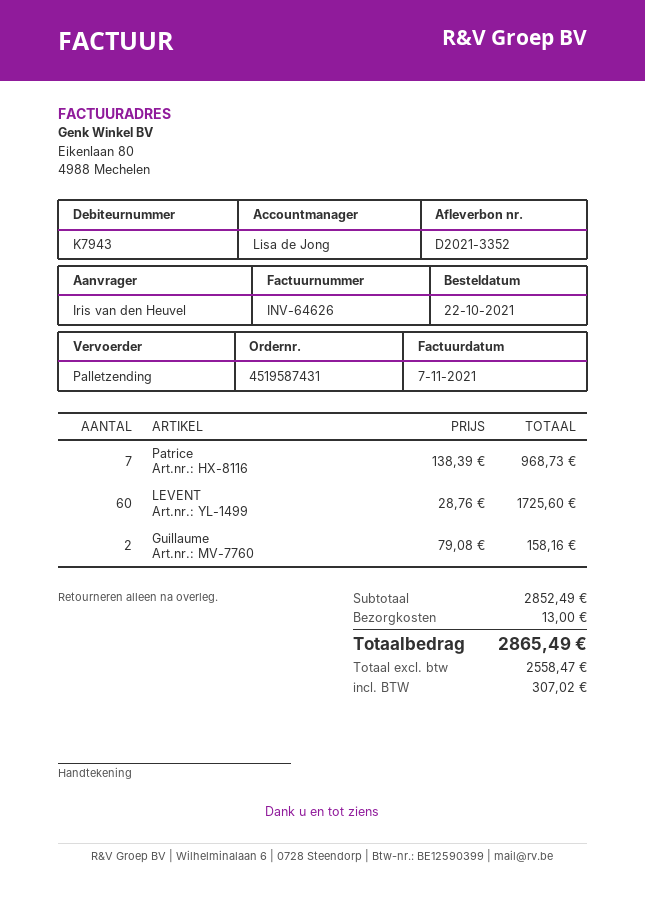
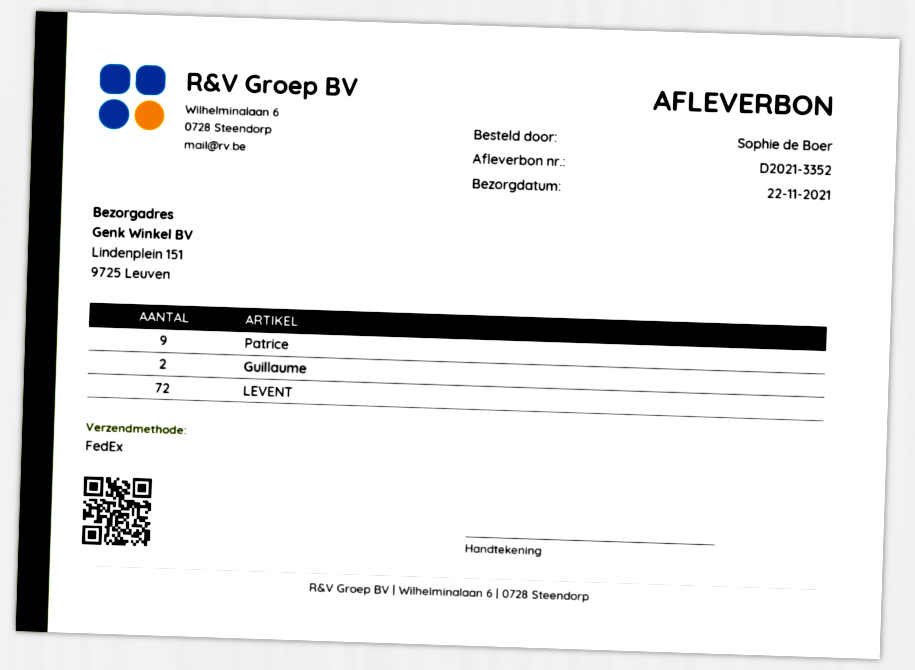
ordered by: Iris van den Heuvel -> Sophie de Boer
shipping method: pallet freight -> FedEx
Patrice: 7 -> 9
LEVENT: 60 -> 72

